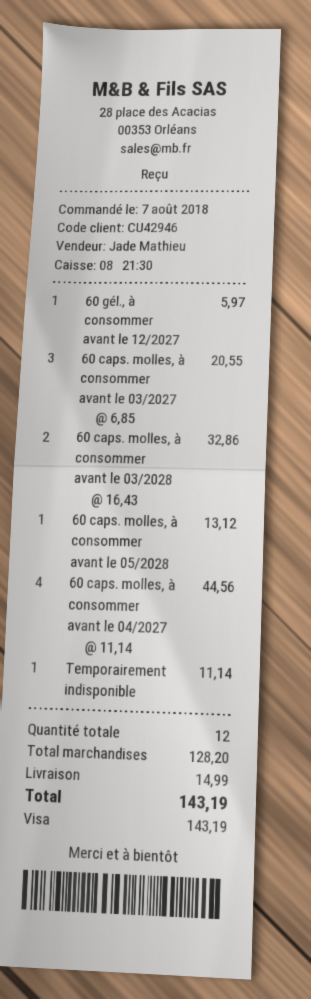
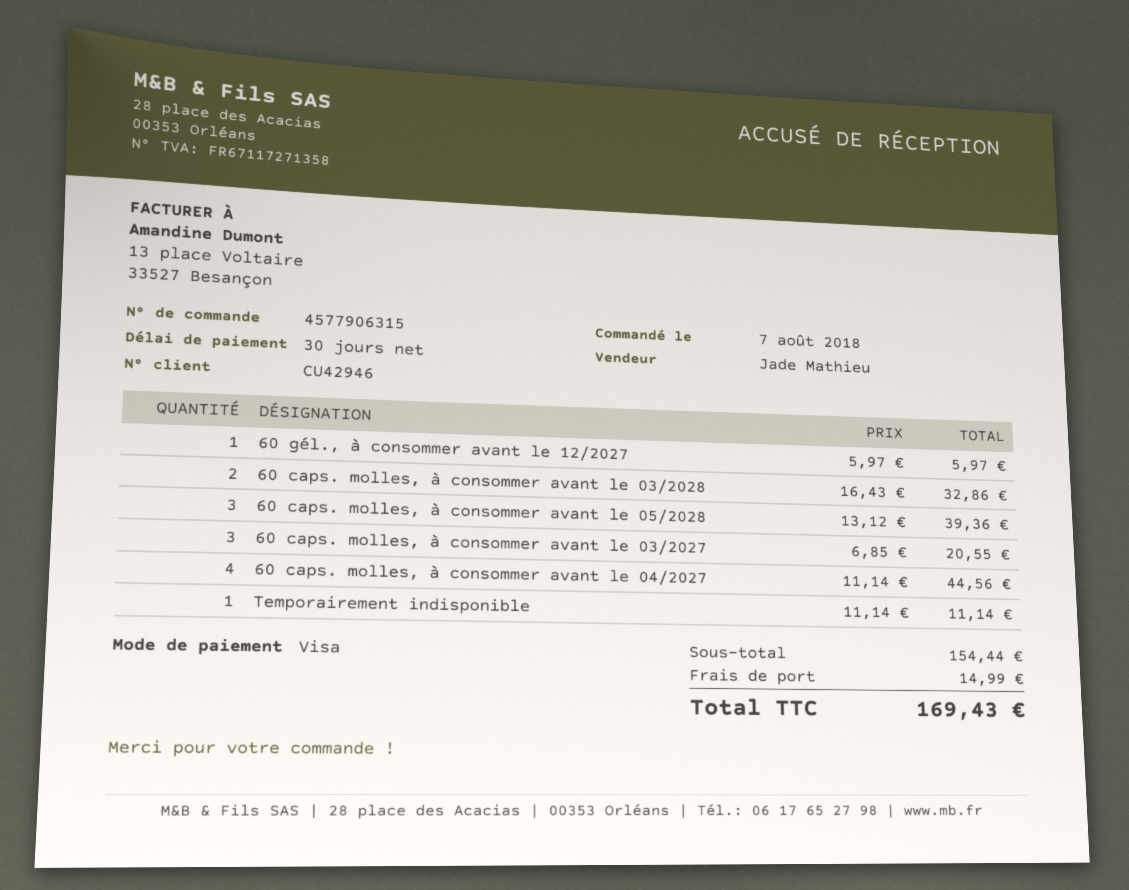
60 caps. molles, à consommer avant le 05/2028: 1 x 13.12 = 13.12 -> 3 x 13.12 = 39.36
subtotal: 128.20 -> 154.44
total: 143.19 -> 169.43

